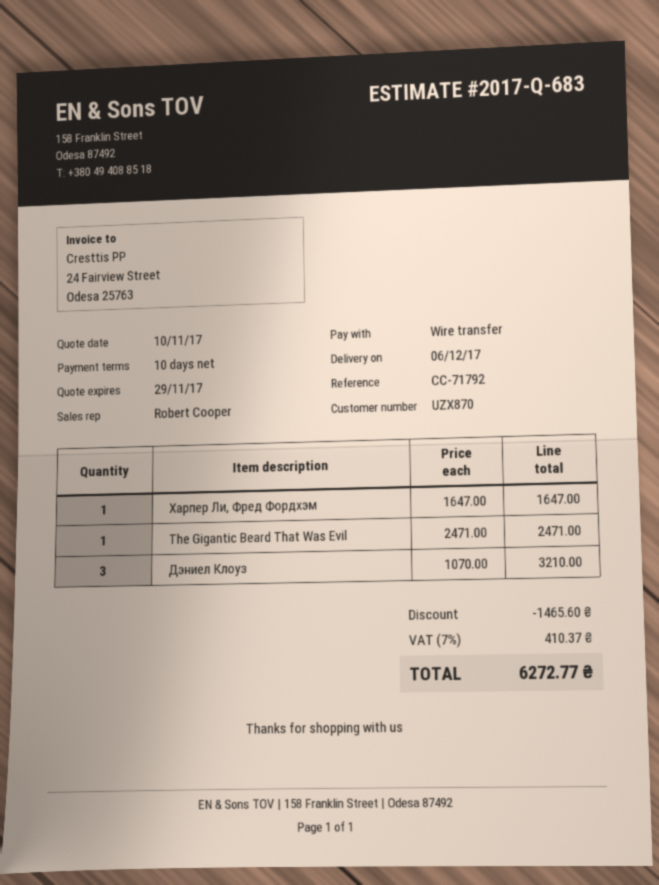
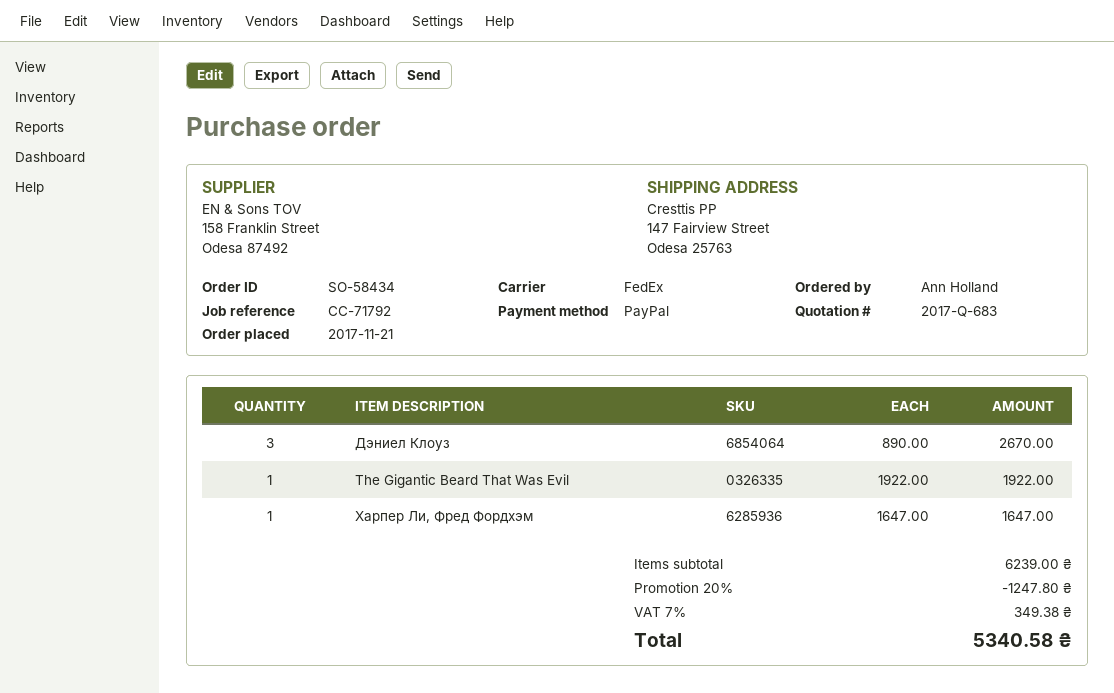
payment method: bank transfer -> PayPal
The Gigantic Beard That Was Evil: 1 x 2471.00 = 2471.00 -> 1 x 1922.00 = 1922.00
Дэниел Клоуз: 3 x 1070.00 = 3210.00 -> 3 x 890.00 = 2670.00
discount: 1465.60 -> 1247.80
tax: 7% = 410.37 -> 7% = 349.38
total: 6272.77 -> 5340.58

